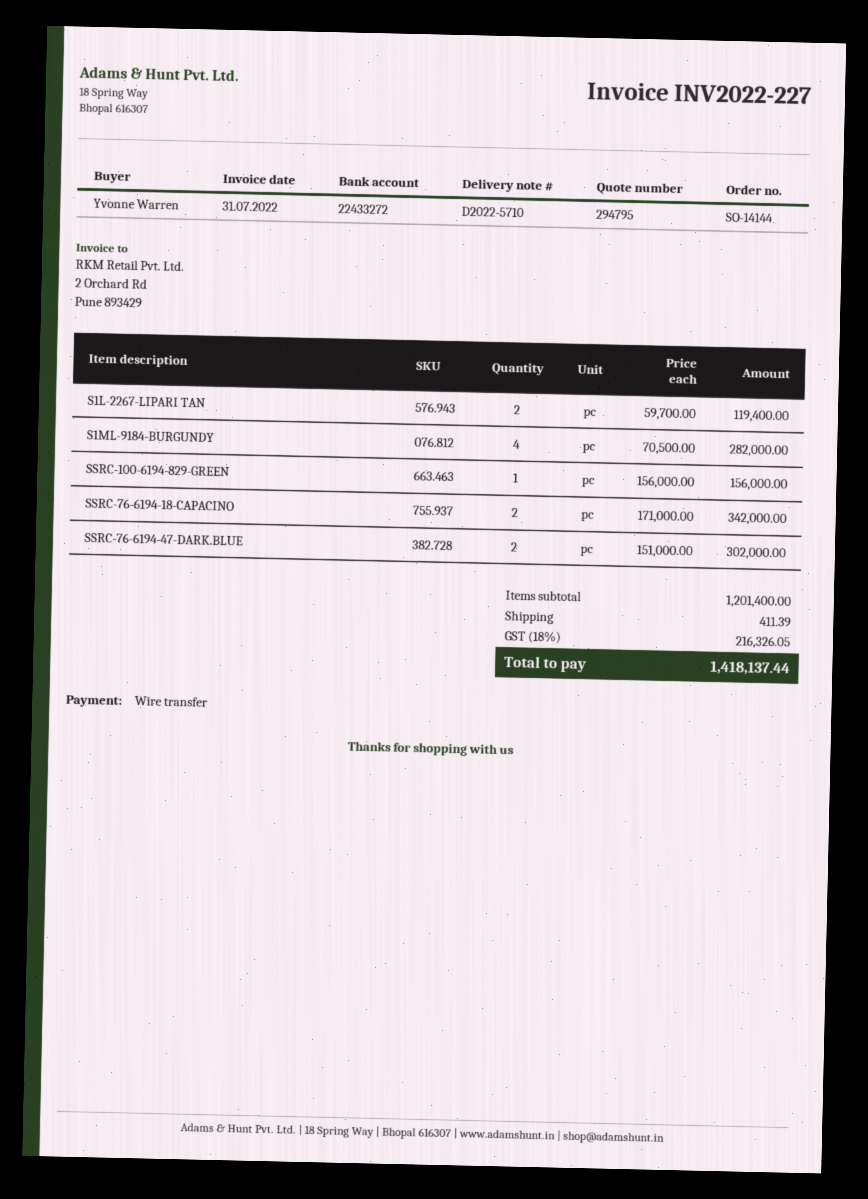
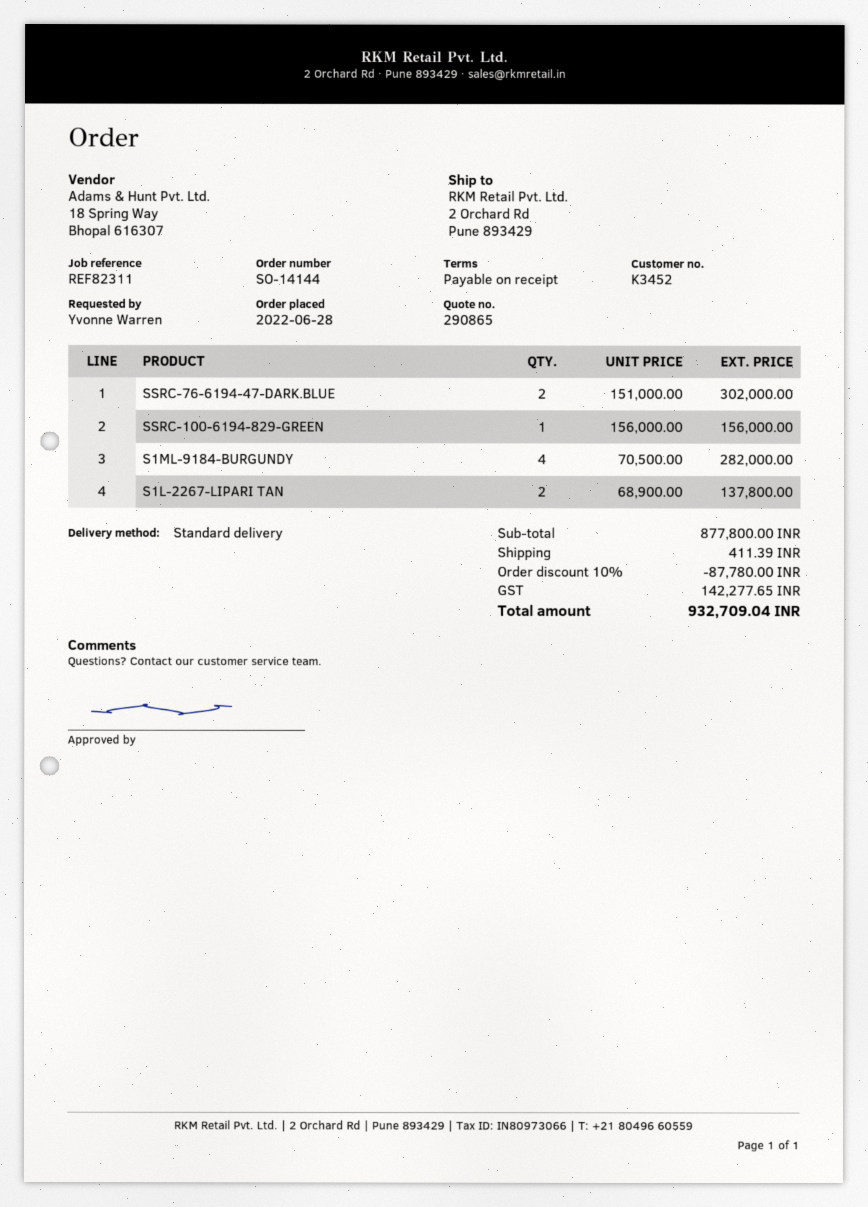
quote number: 294795 -> 290865
S1L-2267-LIPARI TAN: 2 x 59700.00 = 119400.00 -> 2 x 68900.00 = 137800.00
SSRC-76-6194-18-CAPACINO: 2 x 171000.00 = 342000.00 -> none
subtotal: 1201400.00 -> 877800.00
discount: none -> 10% = 87780.00
tax: 216326.05 -> 142277.65
total: 1418137.44 -> 932709.04

